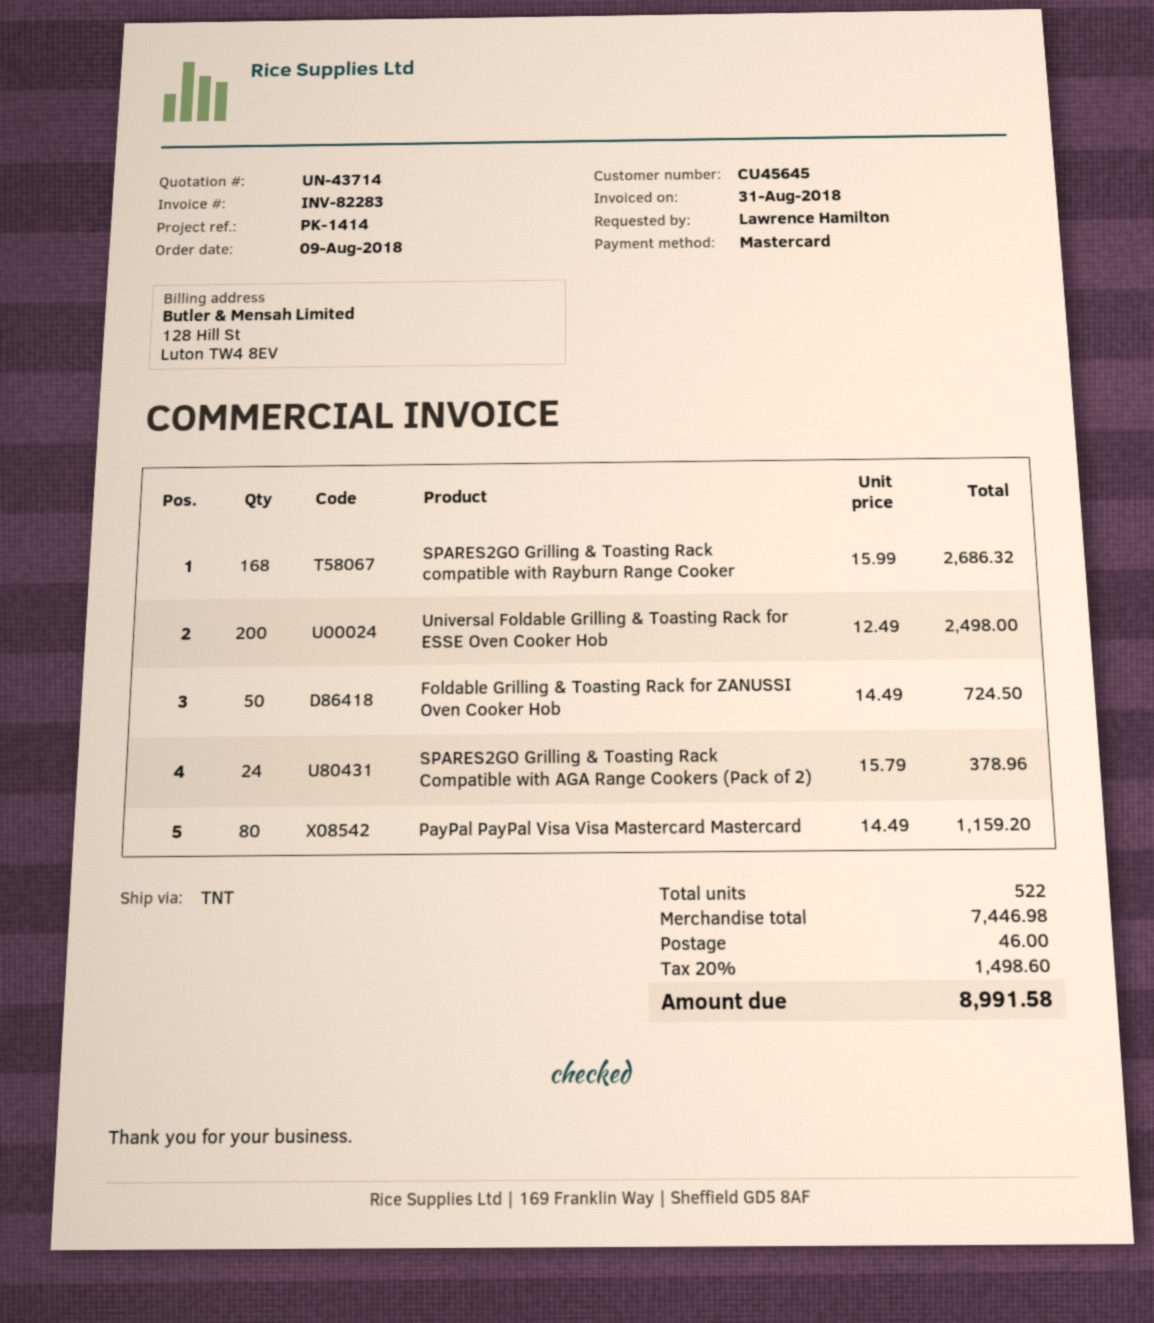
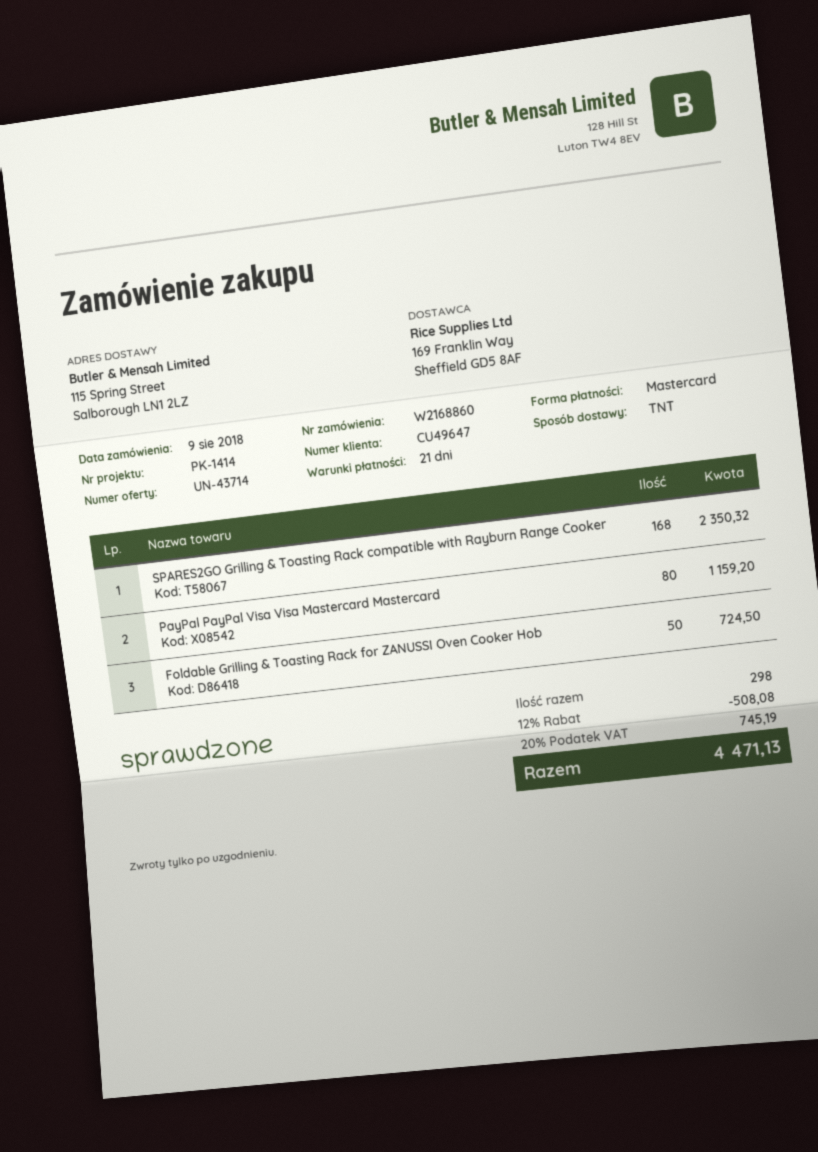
customer number: CU45645 -> CU49647
SPARES2GO Grilling & Toasting Rack compatible with Rayburn Range Cooker: 168 for 2686.32 -> 168 for 2350.32
Universal Foldable Grilling & Toasting Rack for ESSE Oven Cooker Hob: 200 for 2498.00 -> none
SPARES2GO Grilling & Toasting Rack Compatible with AGA Range Cookers (Pack of 2): 24 for 378.96 -> none
total quantity: 522 -> 298
discount: none -> 12% = 508.08
shipping: 46.00 -> none
tax: 20% = 1498.60 -> 20% = 745.19
total: 8991.58 -> 4471.13

